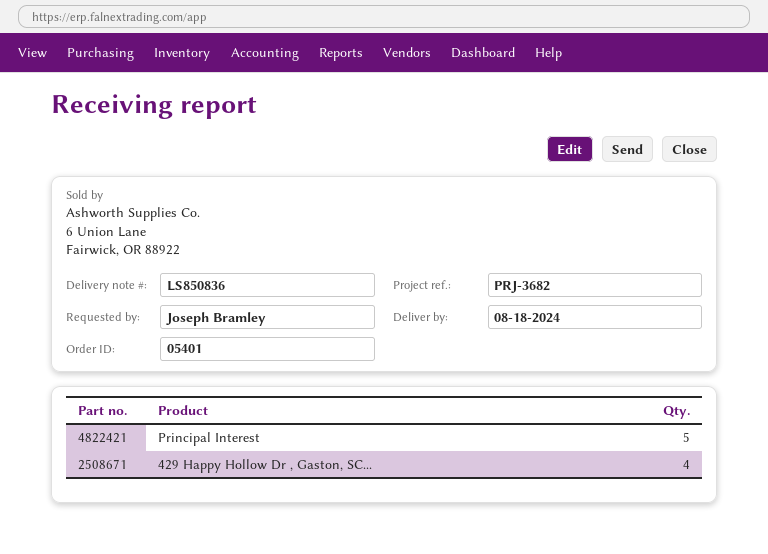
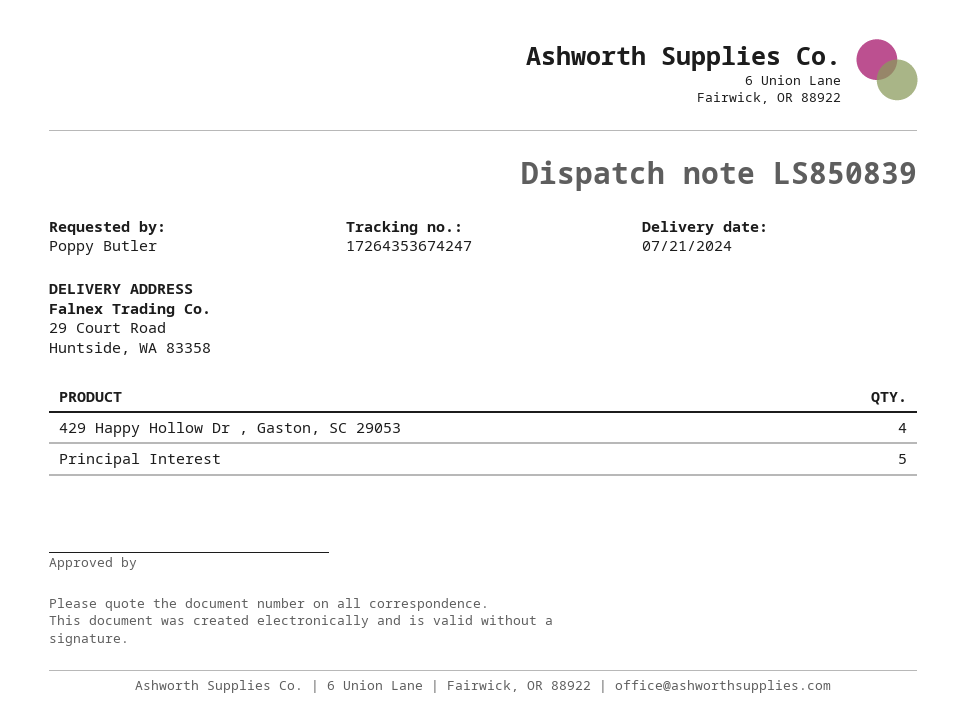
delivery note number: LS850836 -> LS850839
delivery date: 2024-08-18 -> 2024-07-21
ordered by: Joseph Bramley -> Poppy Butler

